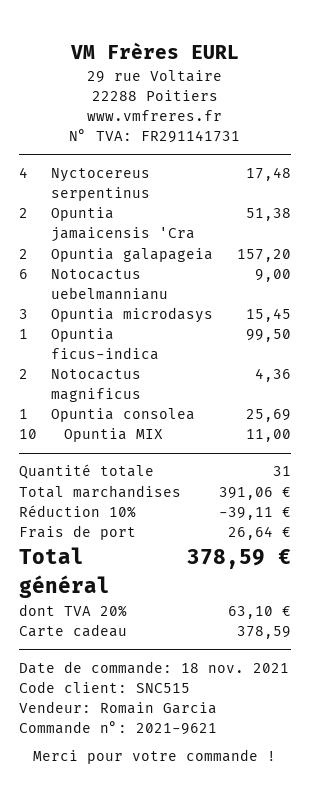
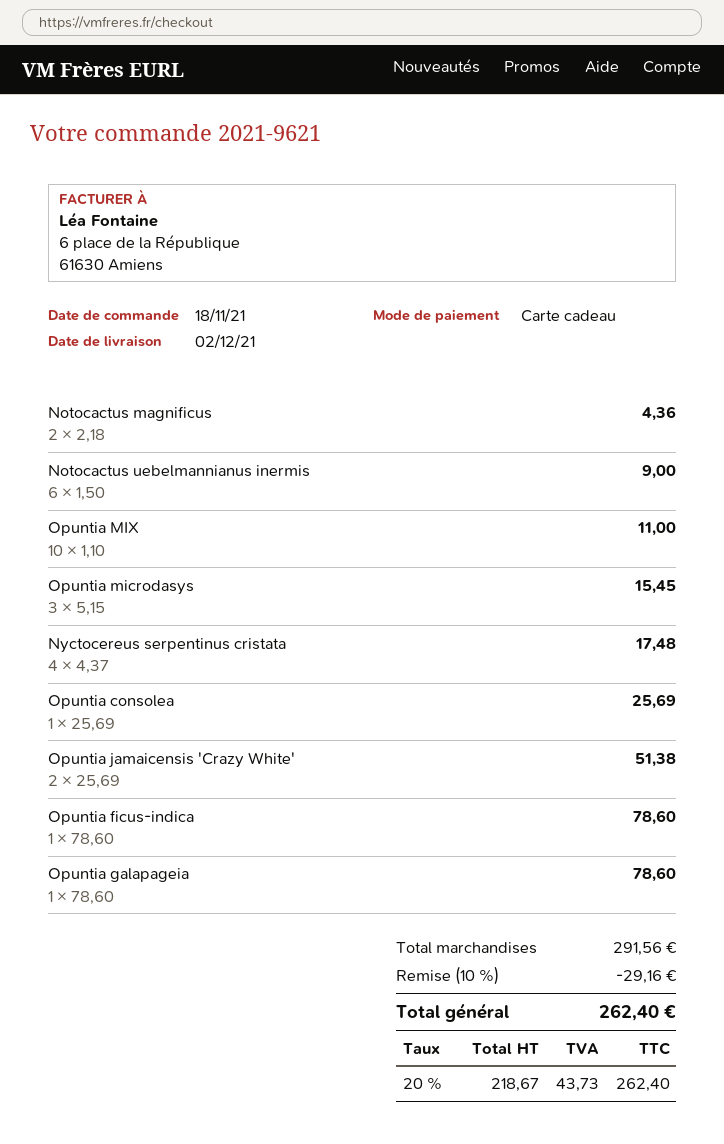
Opuntia galapageia: 2 for 157.20 -> 1 for 78.60
Opuntia ficus-indica: 1 for 99.50 -> 1 for 78.60
subtotal: 391.06 -> 291.56
discount: 10% = 39.11 -> 10% = 29.16
shipping: 26.64 -> none
tax: 20% = 63.10 -> 20% = 43.73
total: 378.59 -> 262.40

